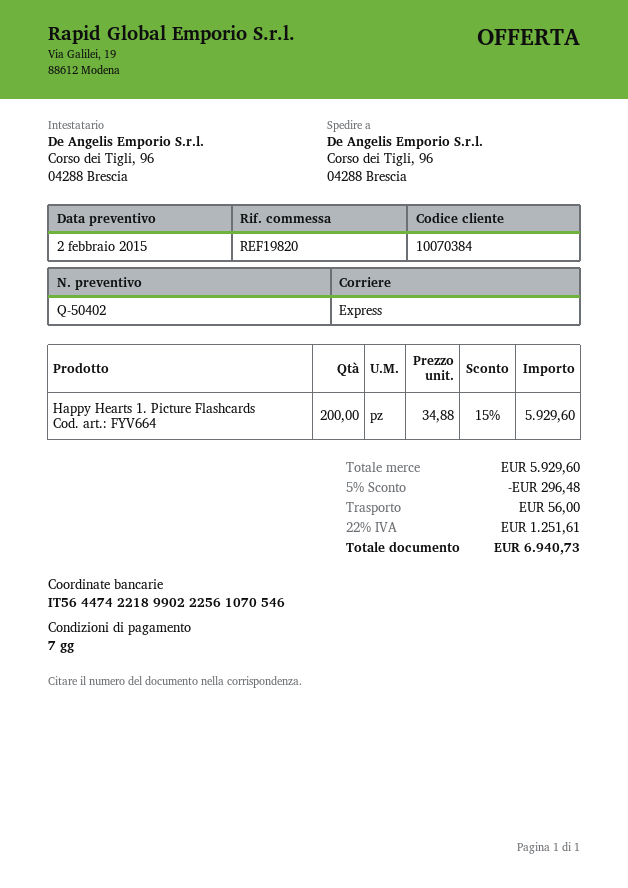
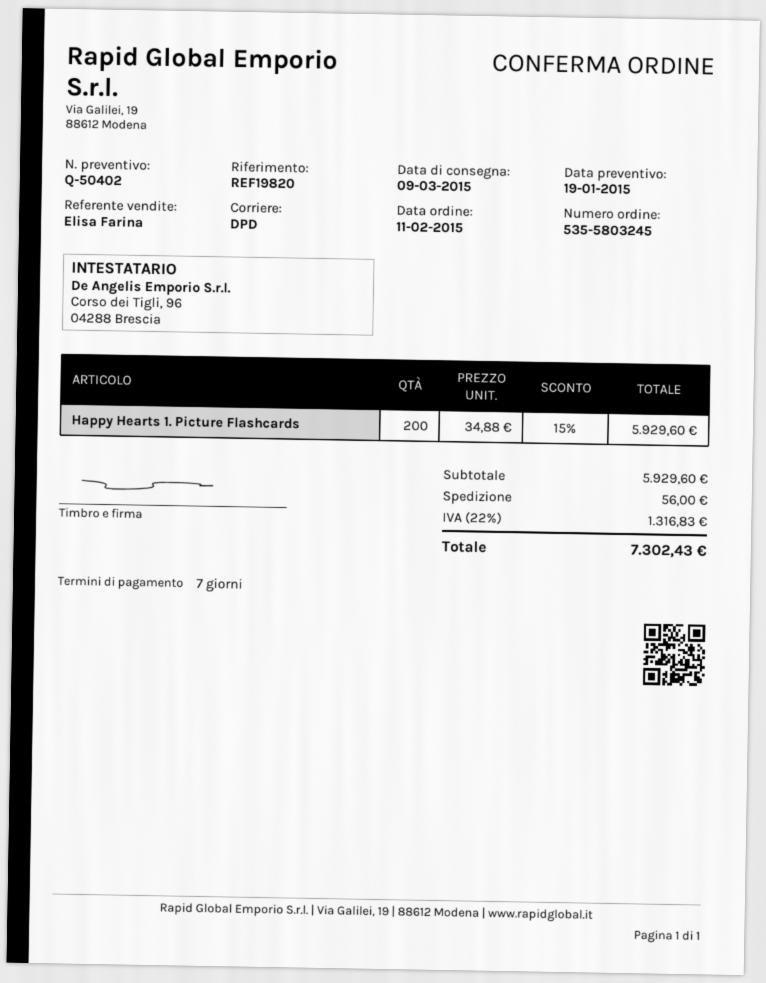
quote date: 2015-02-02 -> 2015-01-19
shipping method: express -> DPD
discount: 5% = 296.48 -> none
tax: 22% = 1251.61 -> 22% = 1316.83
total: 6940.73 -> 7302.43

